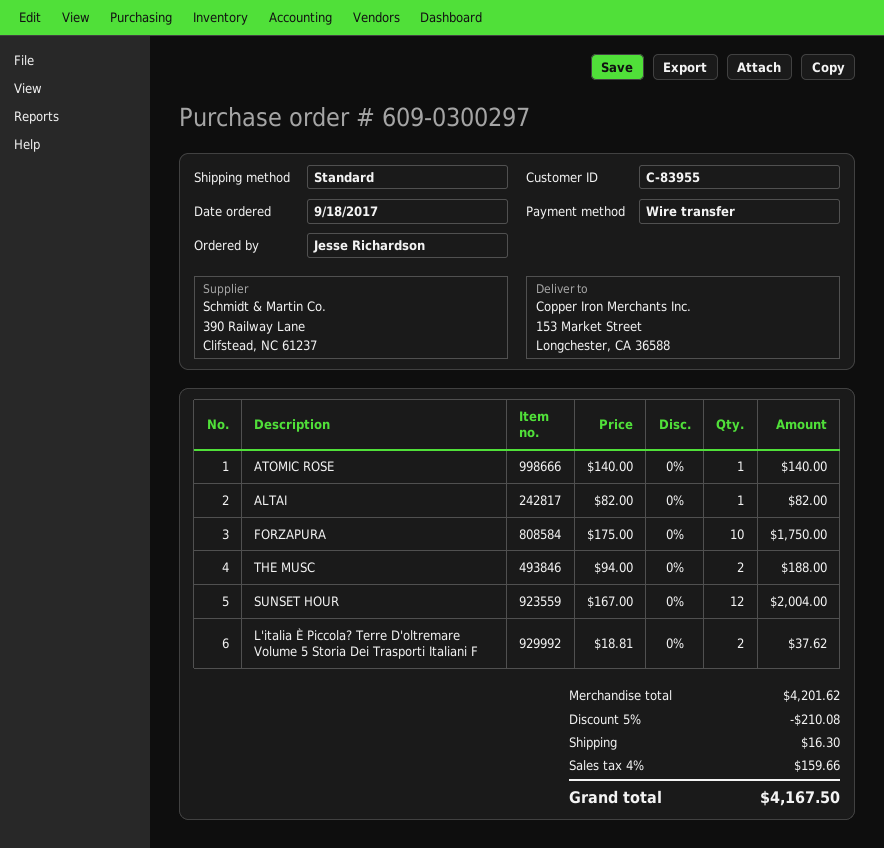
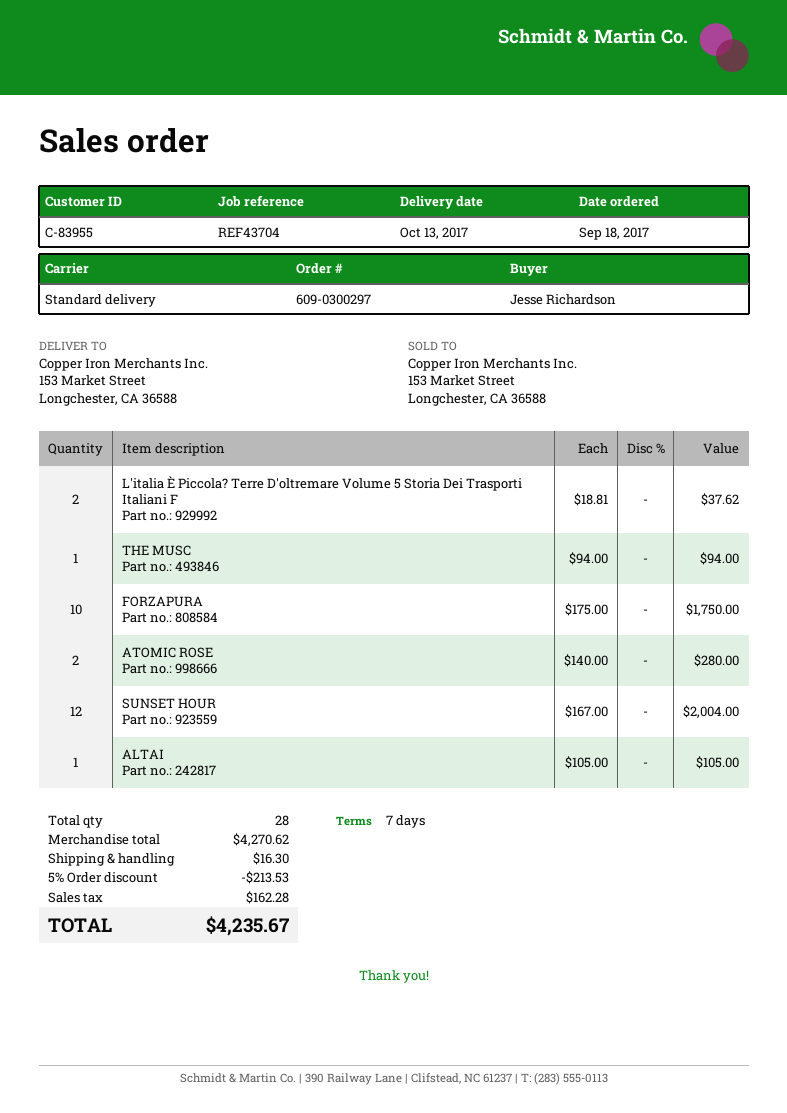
ATOMIC ROSE: 1 x 140.00 = 140.00 -> 2 x 140.00 = 280.00
ALTAI: 1 x 82.00 = 82.00 -> 1 x 105.00 = 105.00
THE MUSC: 2 x 94.00 = 188.00 -> 1 x 94.00 = 94.00
subtotal: 4201.62 -> 4270.62
discount: 5% = 210.08 -> 5% = 213.53
tax: 159.66 -> 162.28
total: 4167.50 -> 4235.67

